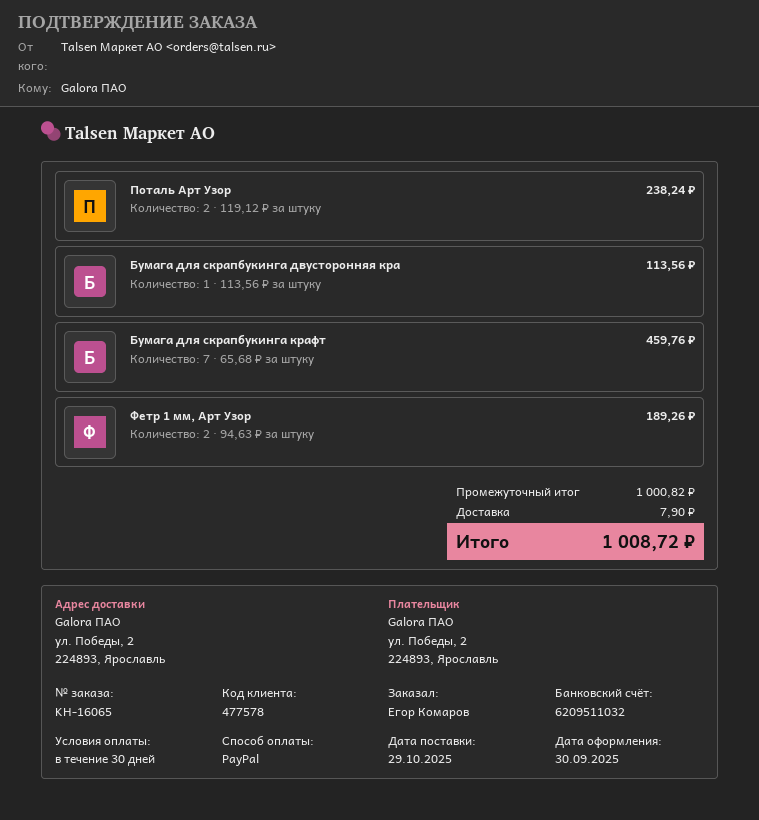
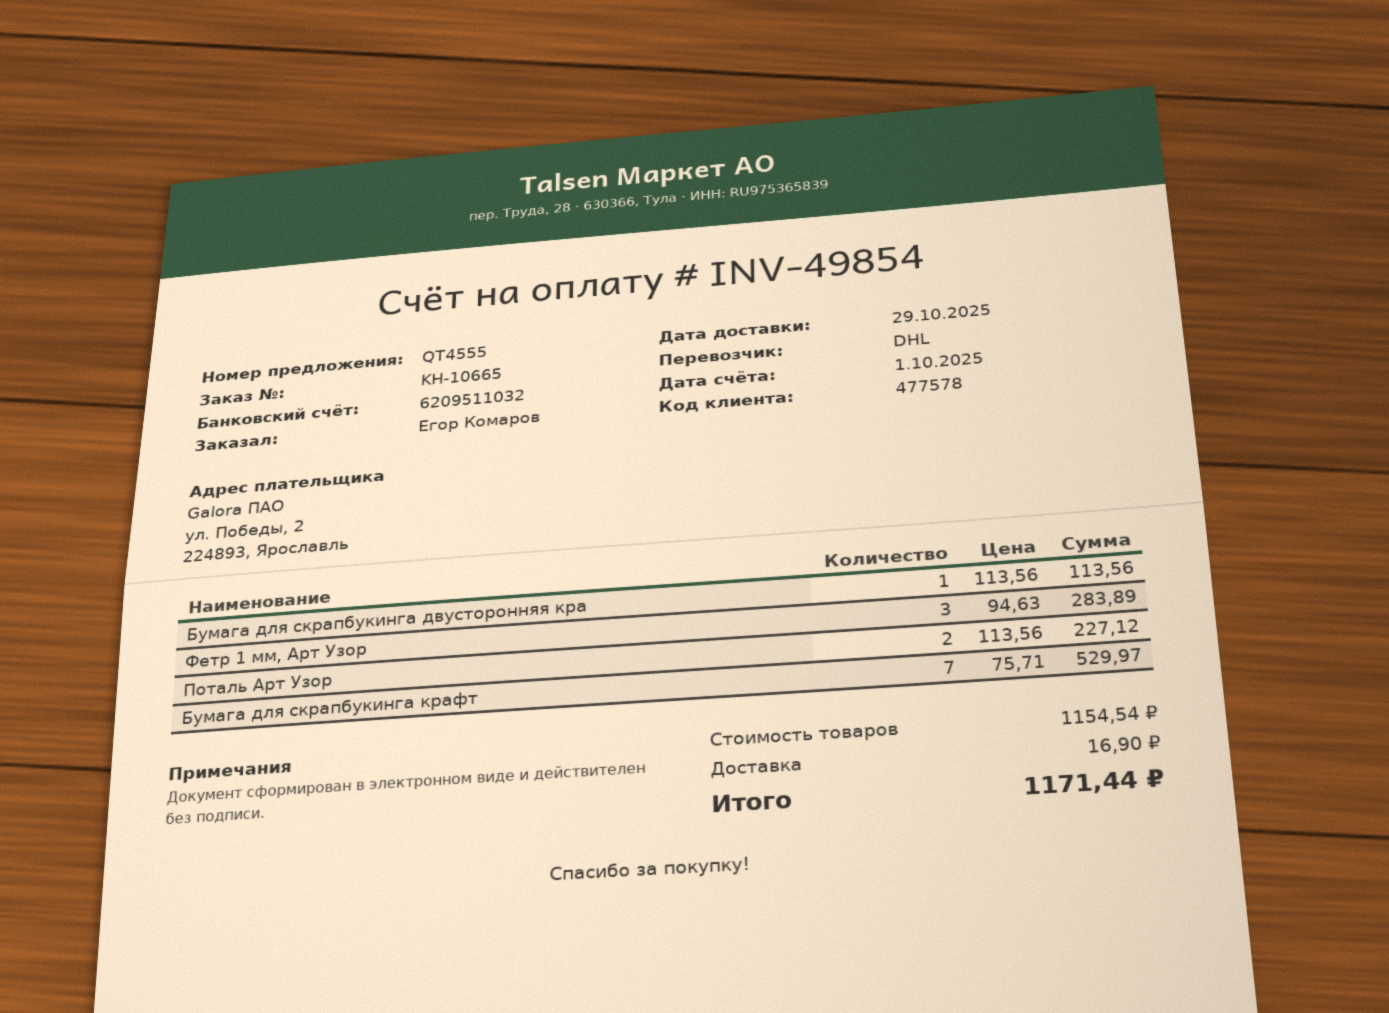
order number: KH-16065 -> KH-10665
Поталь Арт Узор: 2 x 119.12 = 238.24 -> 2 x 113.56 = 227.12
Бумага для скрапбукинга крафт: 7 x 65.68 = 459.76 -> 7 x 75.71 = 529.97
Фетр 1 мм, Арт Узор: 2 x 94.63 = 189.26 -> 3 x 94.63 = 283.89
subtotal: 1000.82 -> 1154.54
shipping: 7.90 -> 16.90
total: 1008.72 -> 1171.44

